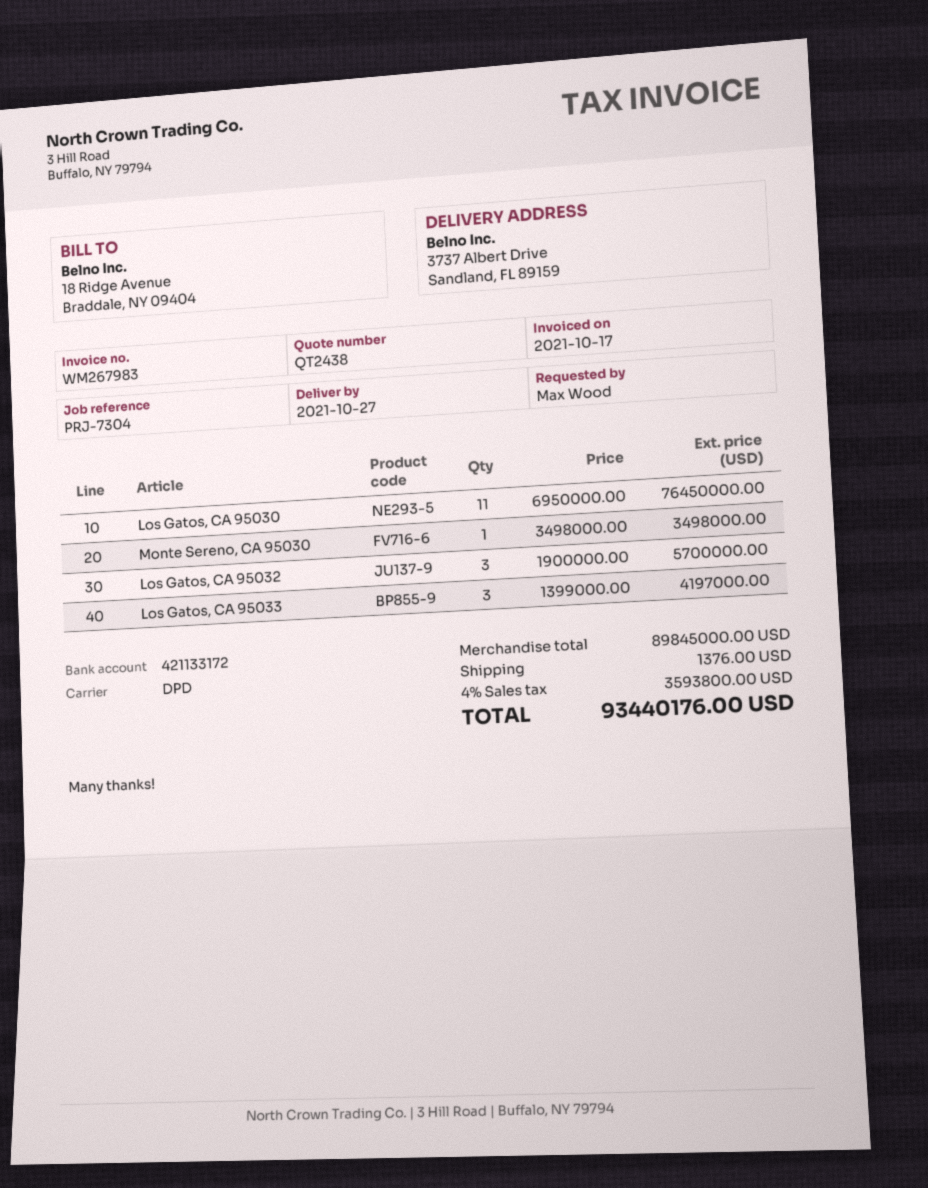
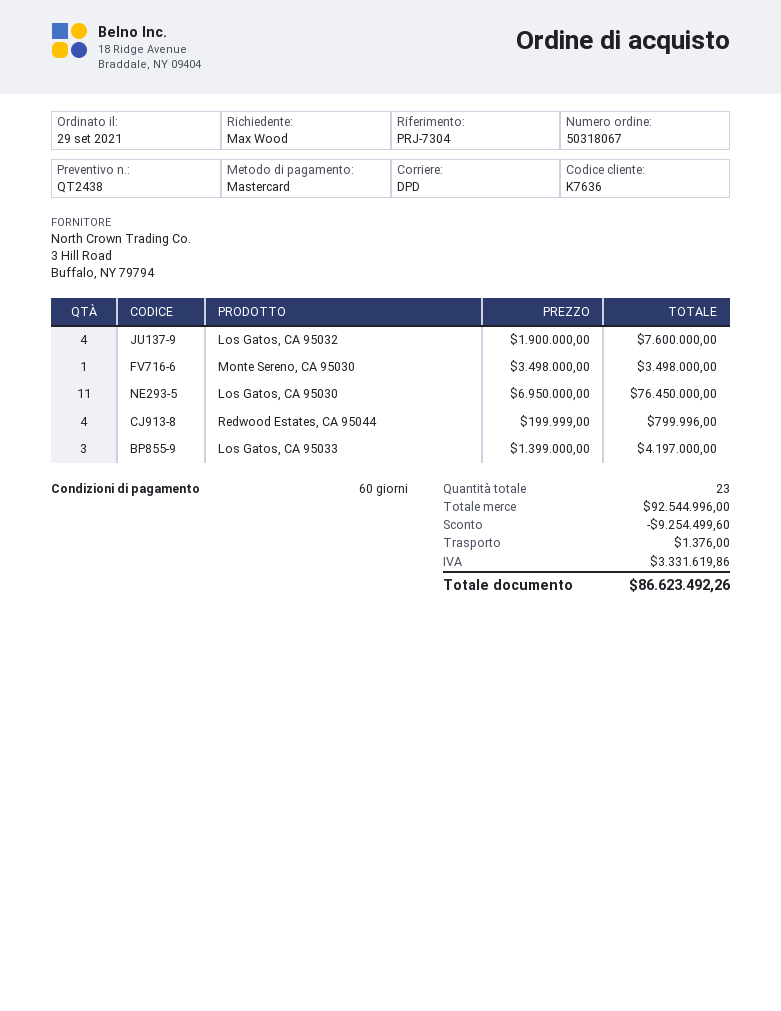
Los Gatos, CA 95032: 3 x 1900000.00 = 5700000.00 -> 4 x 1900000.00 = 7600000.00
Redwood Estates, CA 95044: none -> 4 x 199999.00 = 799996.00
subtotal: 89845000.00 -> 92544996.00
discount: none -> 9254499.60
tax: 3593800.00 -> 3331619.86
total: 93440176.00 -> 86623492.26

